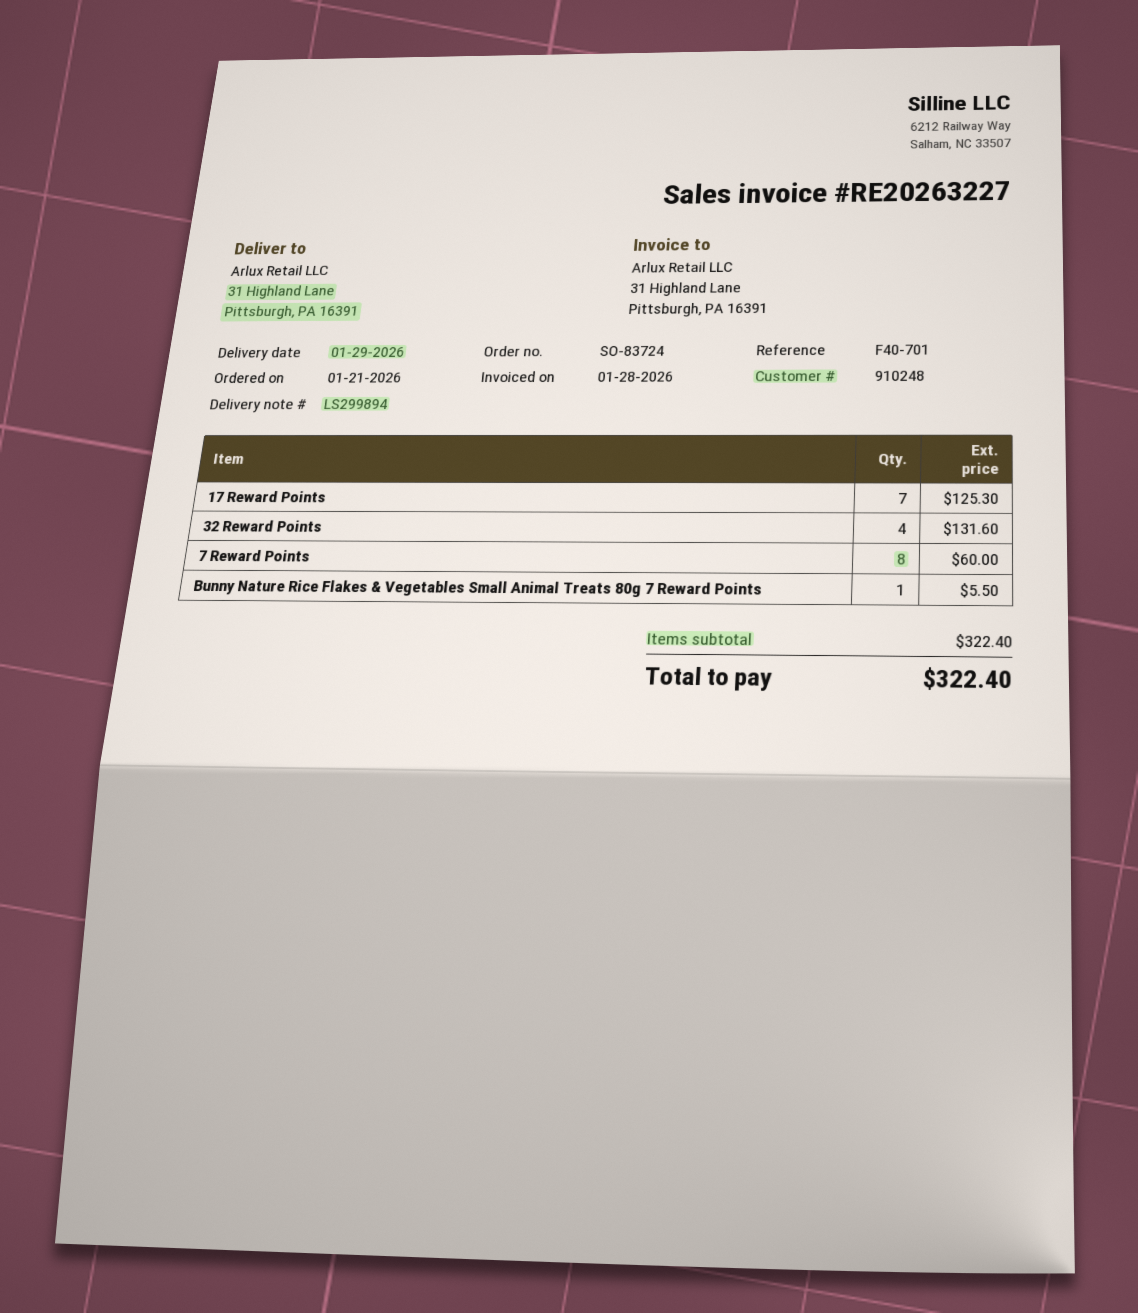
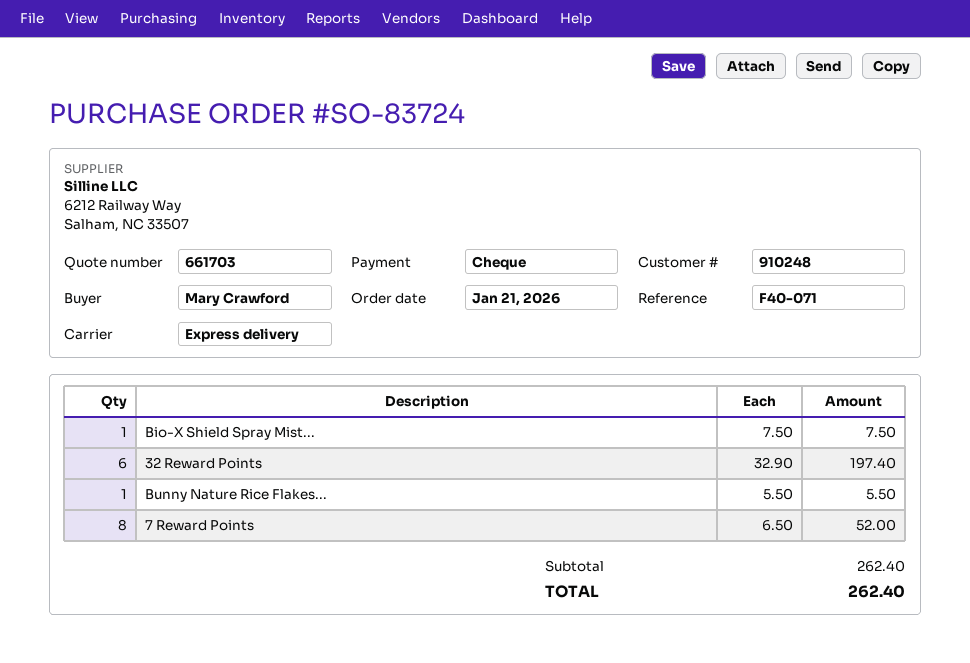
reference: F40-701 -> F40-071
17 Reward Points: 7 for 125.30 -> none
32 Reward Points: 4 for 131.60 -> 6 for 197.40
7 Reward Points: 8 for 60.00 -> 8 for 52.00
Bio-X Shield Spray Mist...: none -> 1 for 7.50
subtotal: 322.40 -> 262.40
total: 322.40 -> 262.40

